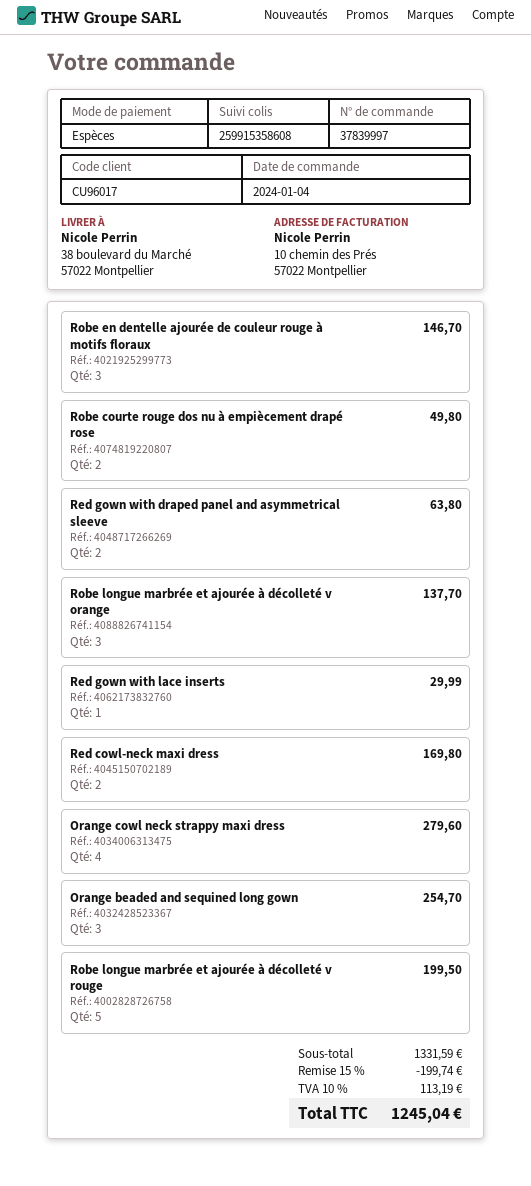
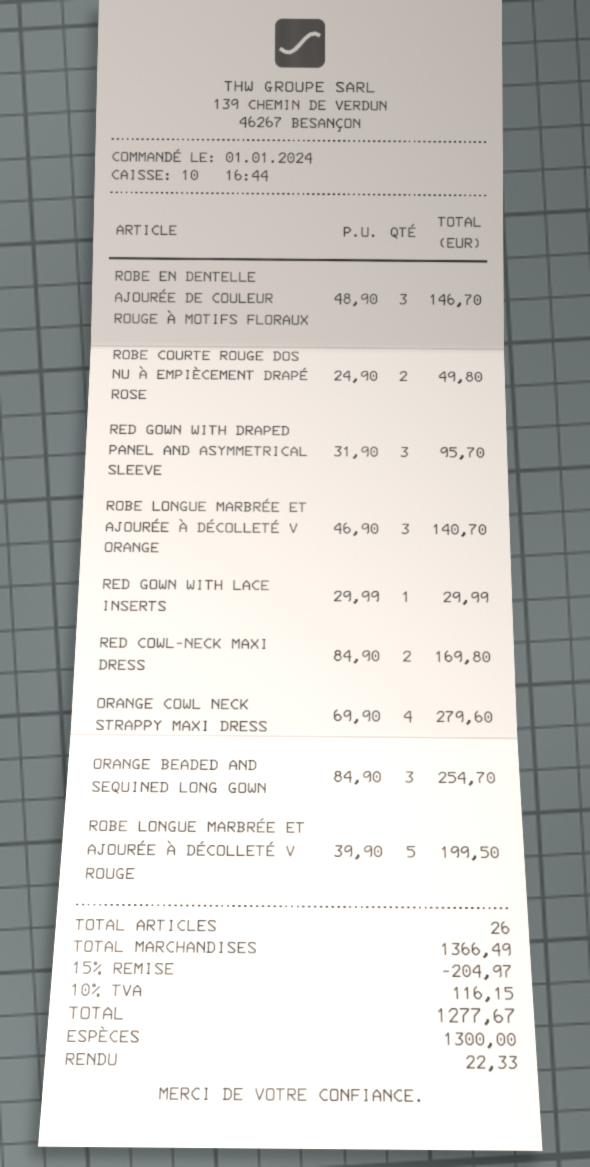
order date: 2024-01-04 -> 2024-01-01
Red gown with draped panel and asymmetrical sleeve: 2 for 63.80 -> 3 for 95.70
Robe longue marbrée et ajourée à décolleté v orange: 3 for 137.70 -> 3 for 140.70
subtotal: 1331.59 -> 1366.49
discount: 15% = 199.74 -> 15% = 204.97
tax: 10% = 113.19 -> 10% = 116.15
total: 1245.04 -> 1277.67

